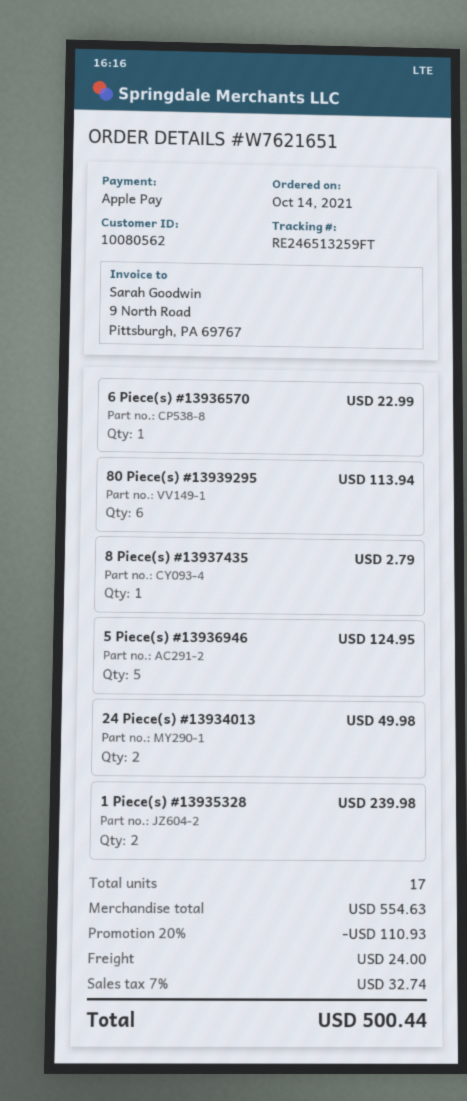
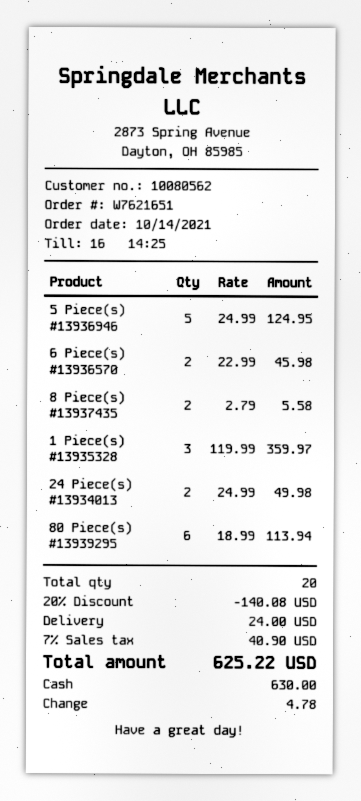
payment method: Apple Pay -> cash
6 Piece(s) #13936570: 1 for 22.99 -> 2 for 45.98
8 Piece(s) #13937435: 1 for 2.79 -> 2 for 5.58
1 Piece(s) #13935328: 2 for 239.98 -> 3 for 359.97
total quantity: 17 -> 20
discount: 20% = 110.93 -> 20% = 140.08
tax: 7% = 32.74 -> 7% = 40.90
total: 500.44 -> 625.22

